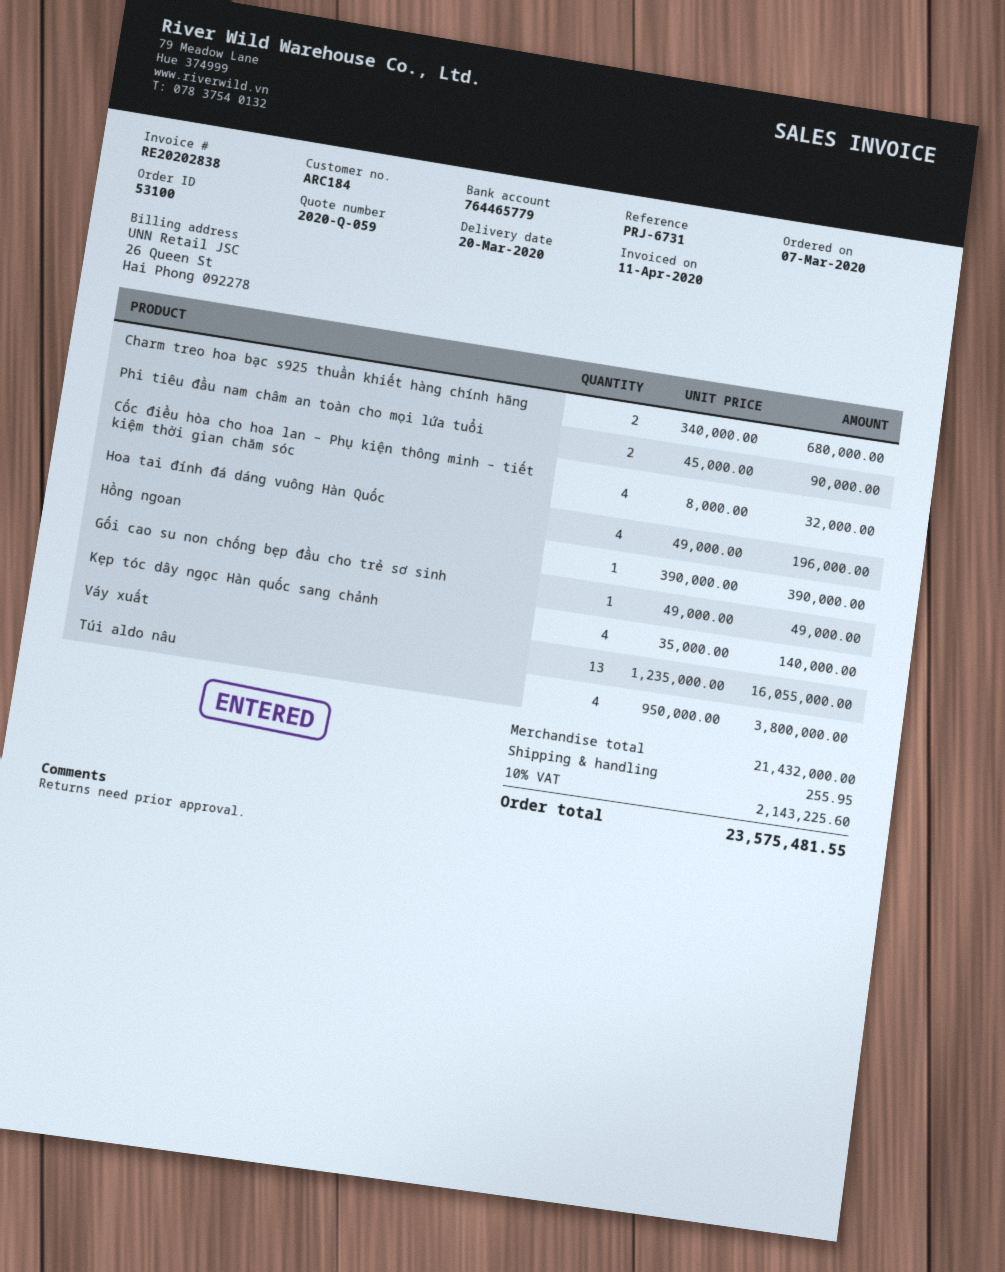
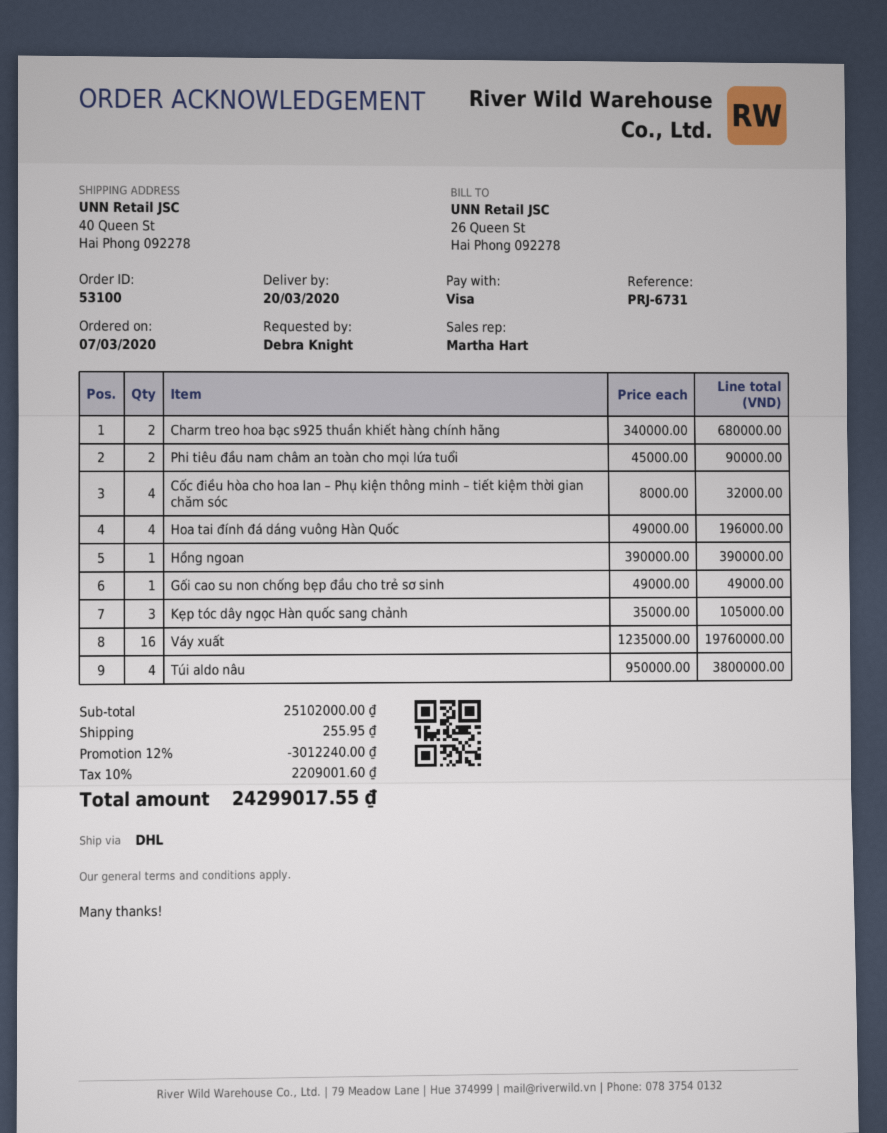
Kẹp tóc dây ngọc Hàn quốc sang chảnh: 4 x 35000.00 = 140000.00 -> 3 x 35000.00 = 105000.00
Váy xuất: 13 x 1235000.00 = 16055000.00 -> 16 x 1235000.00 = 19760000.00
subtotal: 21432000.00 -> 25102000.00
discount: none -> 12% = 3012240.00
tax: 10% = 2143225.60 -> 10% = 2209001.60
total: 23575481.55 -> 24299017.55

